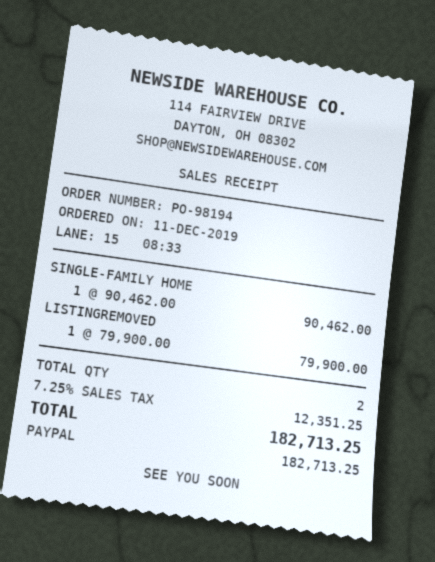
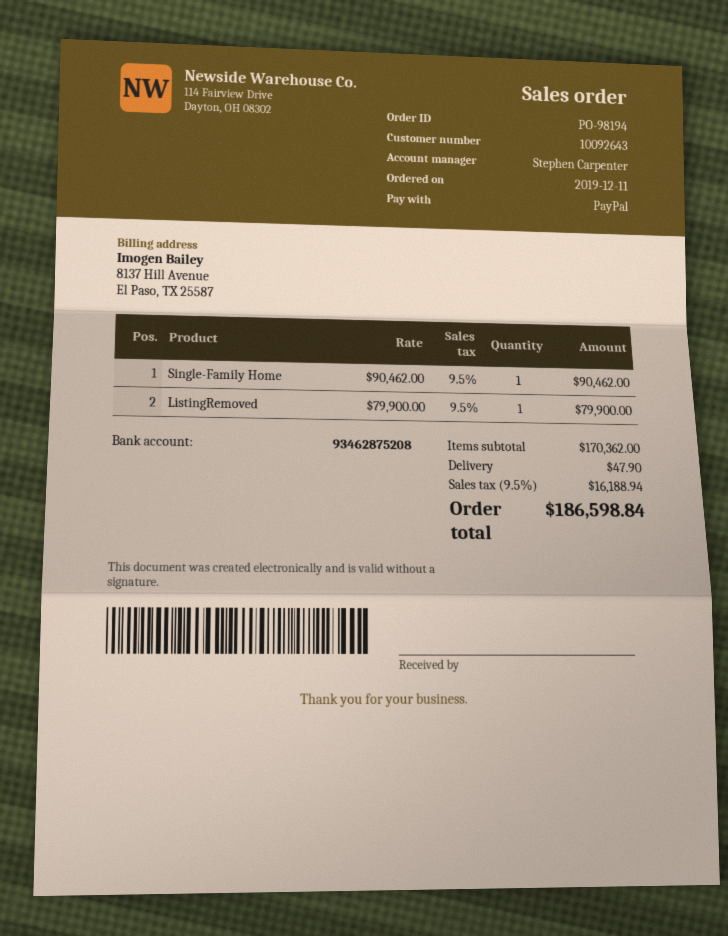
shipping: none -> 47.90
tax: 7.25% = 12351.25 -> 9.5% = 16188.94
total: 182713.25 -> 186598.84

